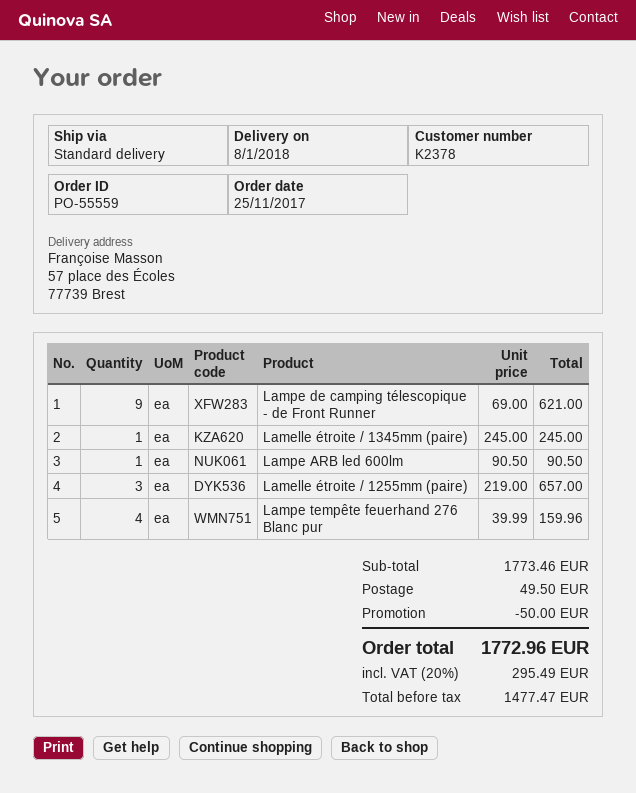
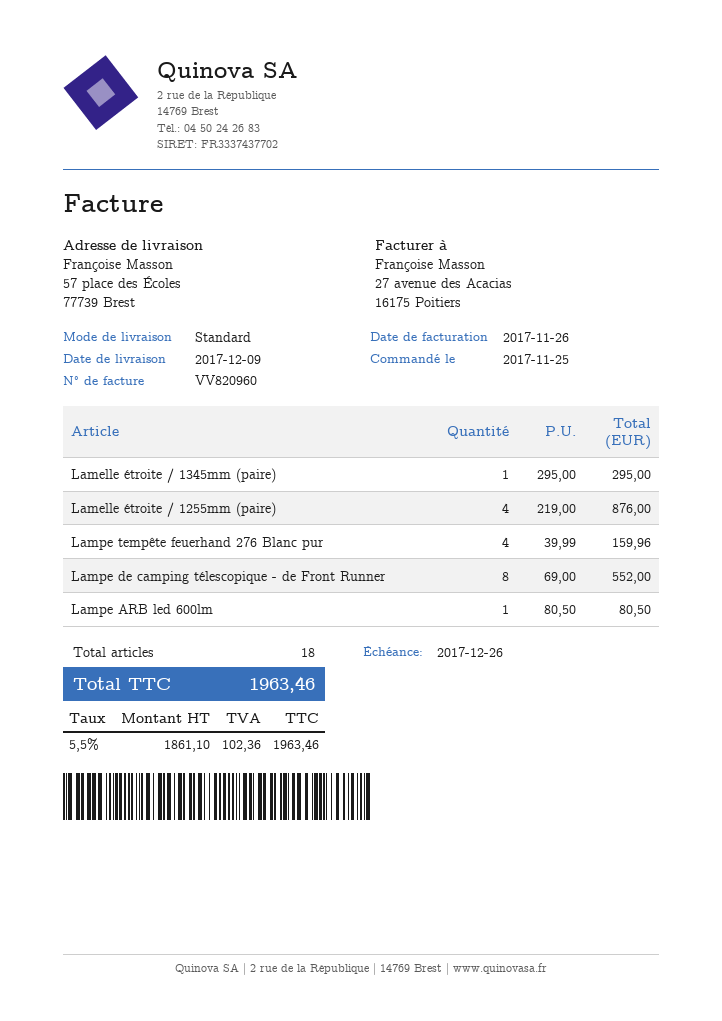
delivery date: 2018-01-08 -> 2017-12-09
Lampe de camping télescopique - de Front Runner: 9 x 69.00 = 621.00 -> 8 x 69.00 = 552.00
Lamelle étroite / 1345mm (paire): 1 x 245.00 = 245.00 -> 1 x 295.00 = 295.00
Lampe ARB led 600lm: 1 x 90.50 = 90.50 -> 1 x 80.50 = 80.50
Lamelle étroite / 1255mm (paire): 3 x 219.00 = 657.00 -> 4 x 219.00 = 876.00
discount: 50.00 -> none
shipping: 49.50 -> none
net: 1477.47 -> 1861.10
tax: 20% = 295.49 -> 5.5% = 102.36
total: 1772.96 -> 1963.46

